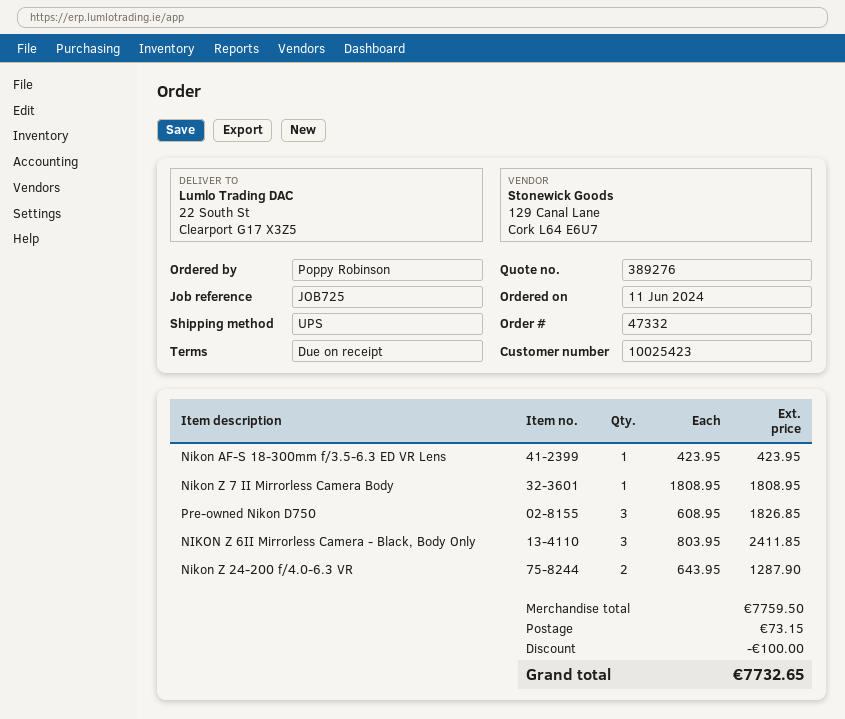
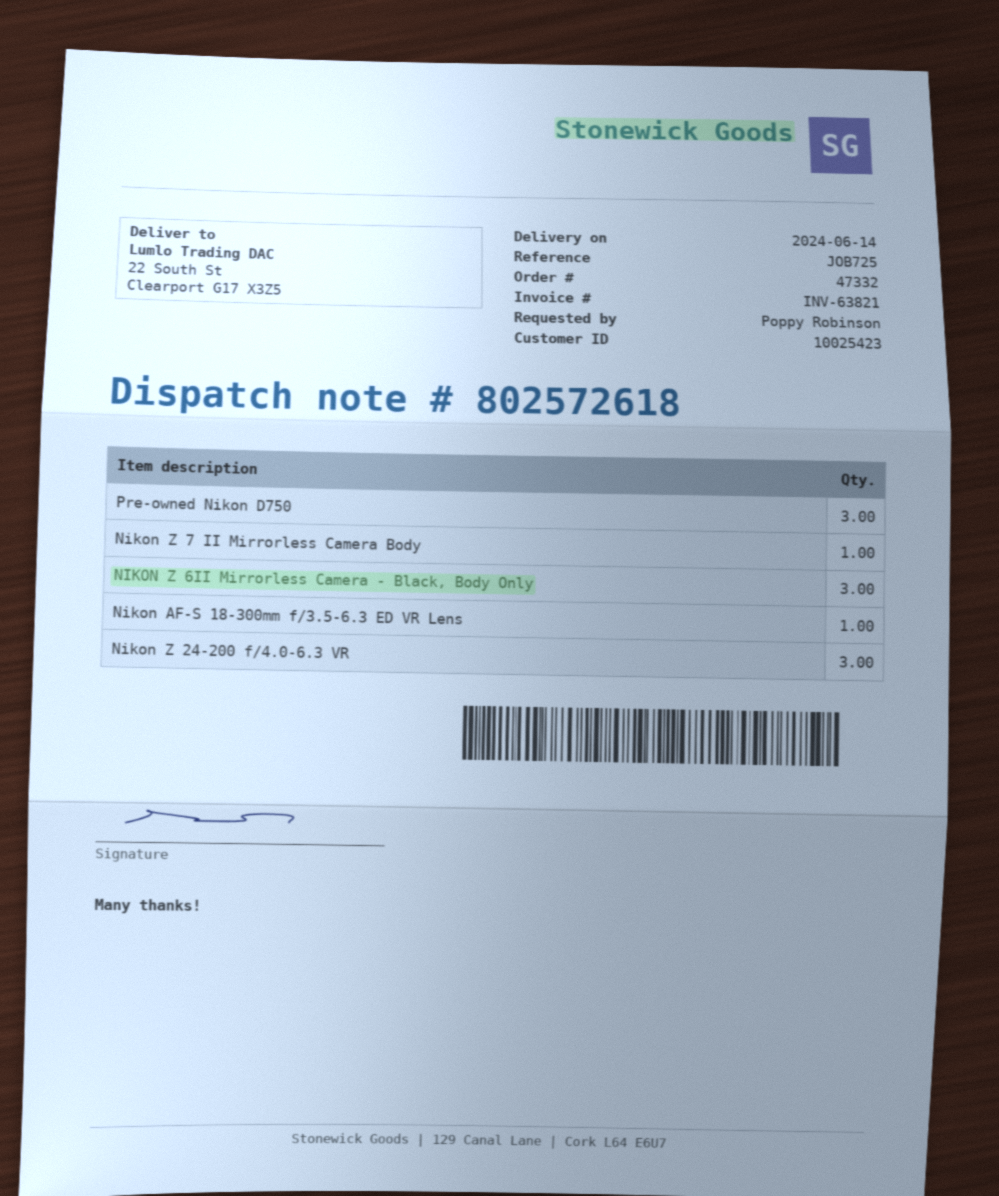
Nikon Z 24-200 f/4.0-6.3 VR: 2 -> 3

